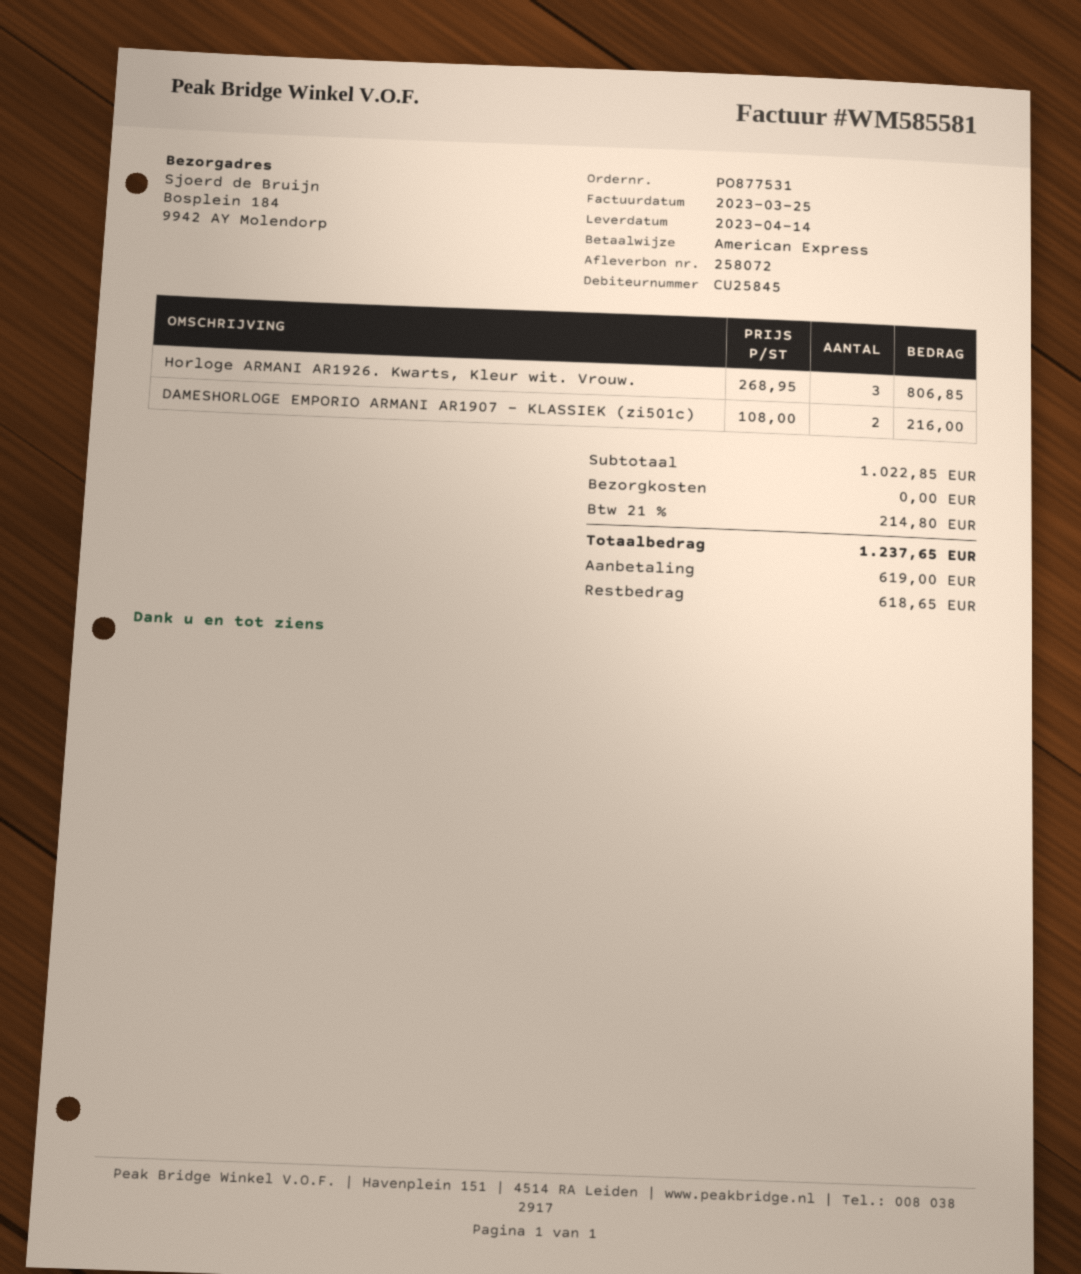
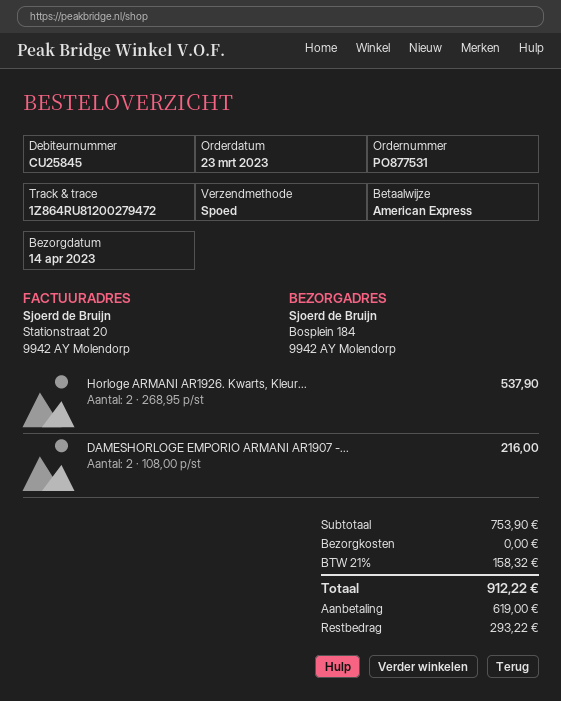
Horloge ARMANI AR1926. Kwarts, Kleur wit. Vrouw.: 3 x 268.95 = 806.85 -> 2 x 268.95 = 537.90
subtotal: 1022.85 -> 753.90
tax: 21% = 214.80 -> 21% = 158.32
total: 1237.65 -> 912.22
balance: 618.65 -> 293.22

